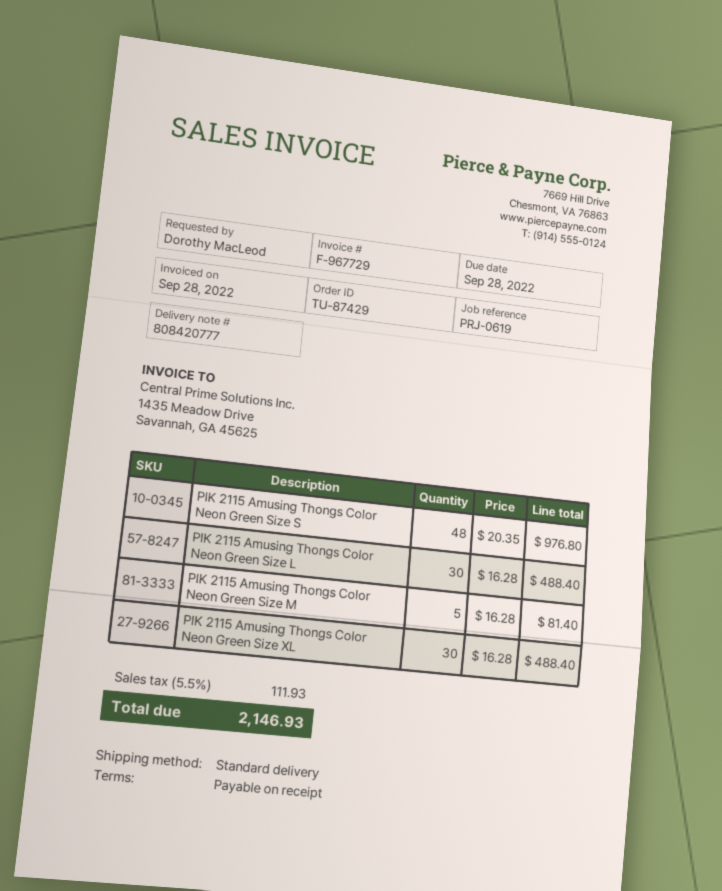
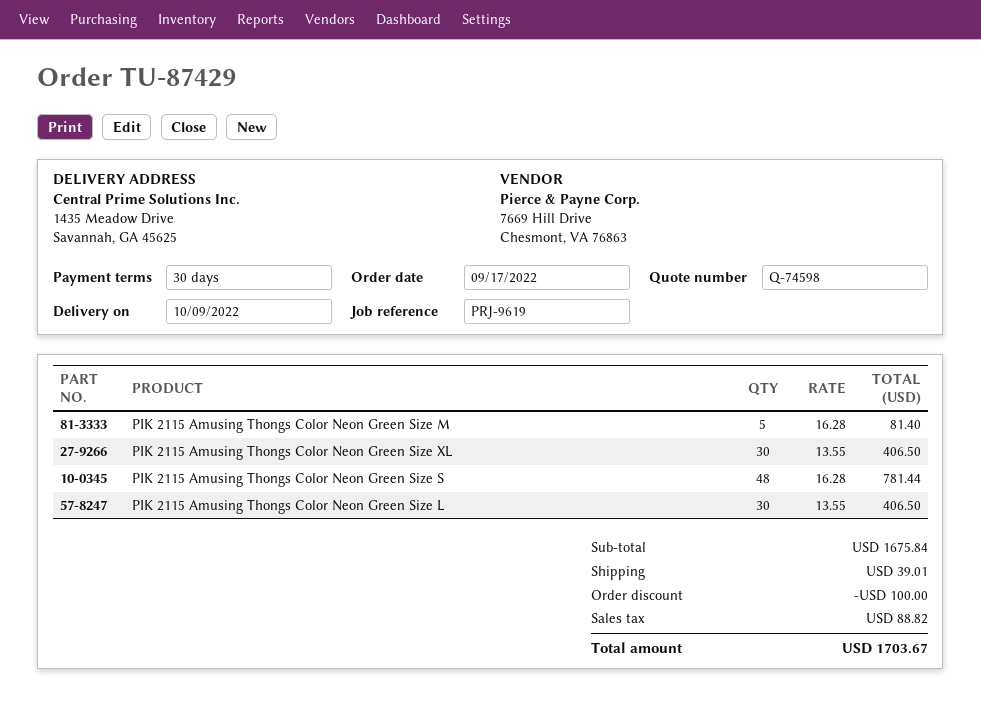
payment terms: on receipt -> 30 days
reference: PRJ-0619 -> PRJ-9619
PIK 2115 Amusing Thongs Color Neon Green Size S: 48 x 20.35 = 976.80 -> 48 x 16.28 = 781.44
PIK 2115 Amusing Thongs Color Neon Green Size L: 30 x 16.28 = 488.40 -> 30 x 13.55 = 406.50
PIK 2115 Amusing Thongs Color Neon Green Size XL: 30 x 16.28 = 488.40 -> 30 x 13.55 = 406.50
discount: none -> 100.00
shipping: none -> 39.01
tax: 111.93 -> 88.82
total: 2146.93 -> 1703.67

